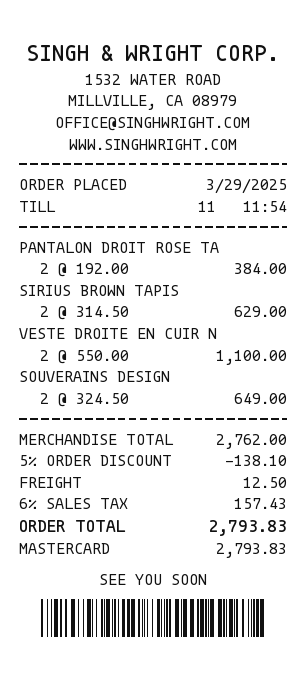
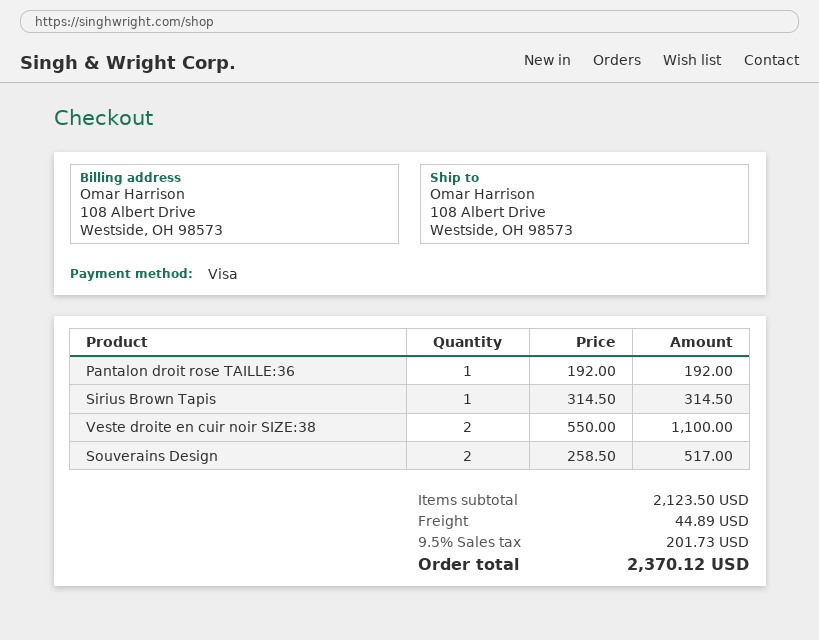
payment method: Mastercard -> Visa
PANTALON DROIT ROSE TA: 2 x 192.00 = 384.00 -> 1 x 192.00 = 192.00
SIRIUS BROWN TAPIS: 2 x 314.50 = 629.00 -> 1 x 314.50 = 314.50
SOUVERAINS DESIGN: 2 x 324.50 = 649.00 -> 2 x 258.50 = 517.00
subtotal: 2762.00 -> 2123.50
discount: 5% = 138.10 -> none
shipping: 12.50 -> 44.89
tax: 6% = 157.43 -> 9.5% = 201.73
total: 2793.83 -> 2370.12

